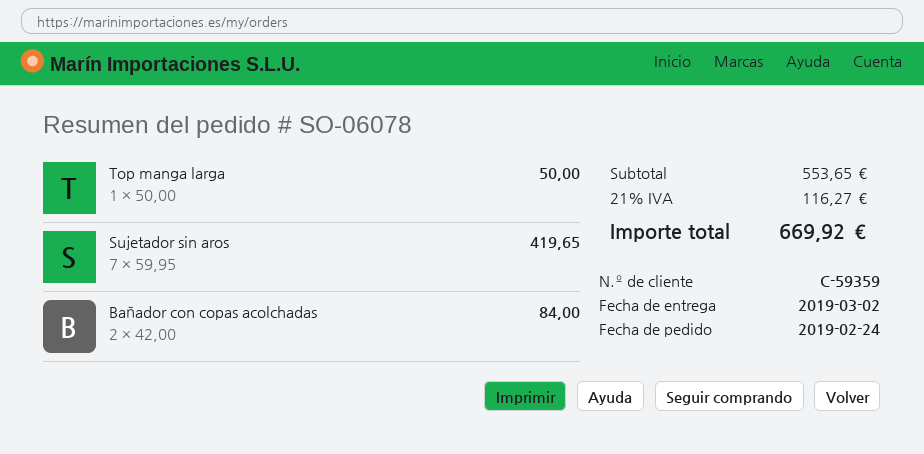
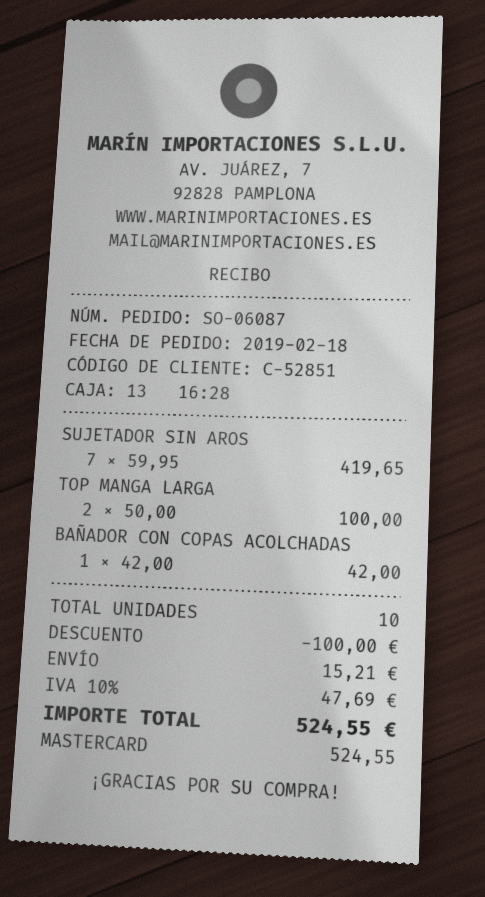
order number: SO-06078 -> SO-06087
order date: 2019-02-24 -> 2019-02-18
customer number: C-59359 -> C-52851
Top manga larga: 1 x 50.00 = 50.00 -> 2 x 50.00 = 100.00
Bañador con copas acolchadas: 2 x 42.00 = 84.00 -> 1 x 42.00 = 42.00
discount: none -> 100.00
shipping: none -> 15.21
tax: 21% = 116.27 -> 10% = 47.69
total: 669.92 -> 524.55

